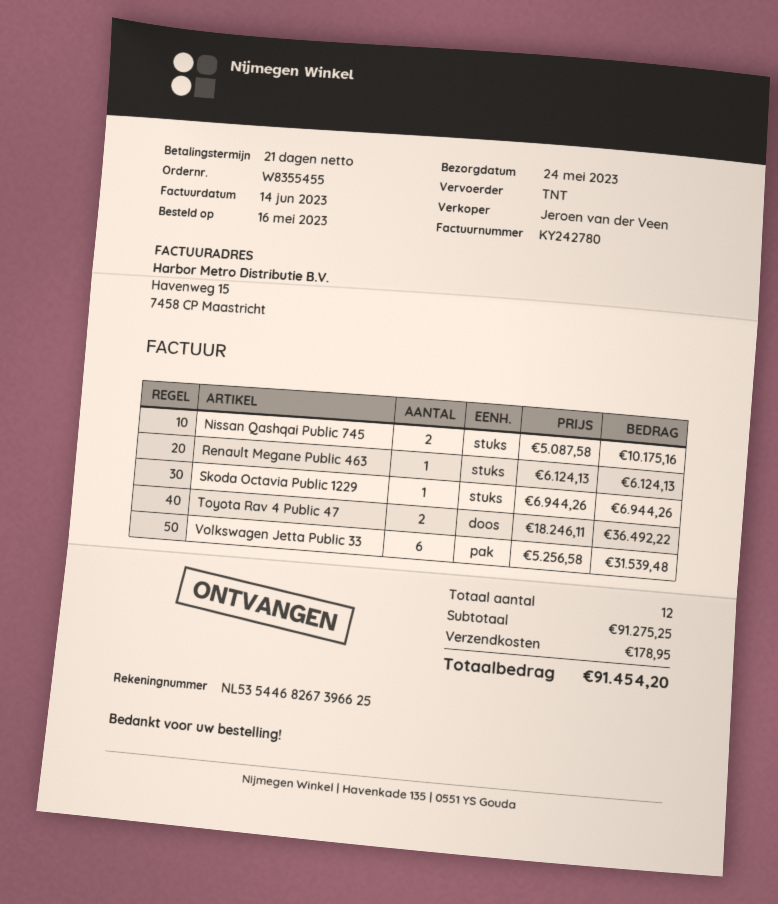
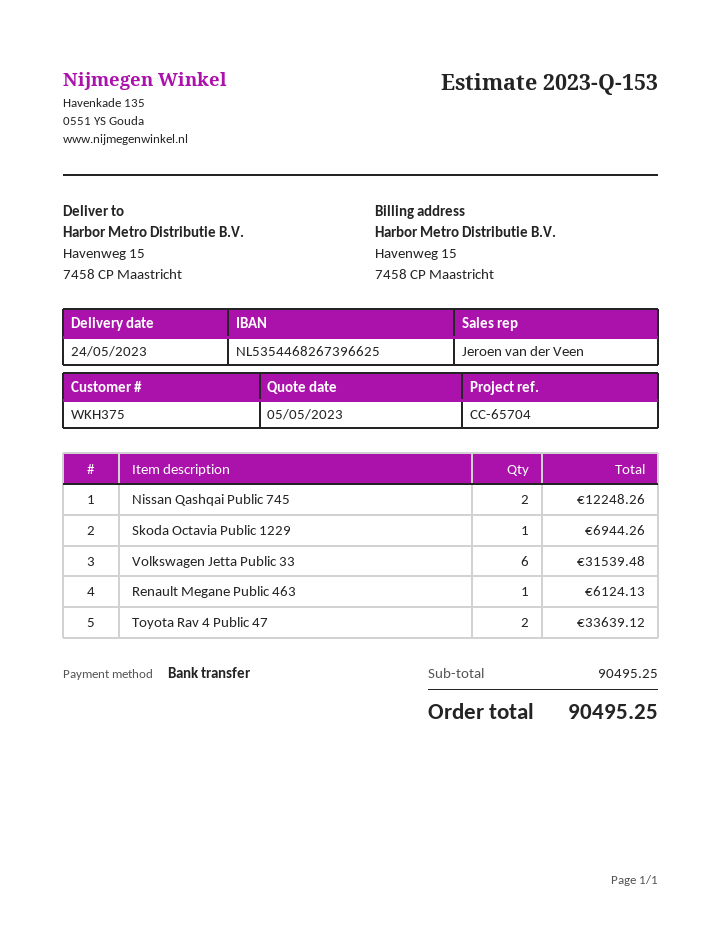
Nissan Qashqai Public 745: 2 for 10175.16 -> 2 for 12248.26
Toyota Rav 4 Public 47: 2 for 36492.22 -> 2 for 33639.12
subtotal: 91275.25 -> 90495.25
shipping: 178.95 -> none
total: 91454.20 -> 90495.25

